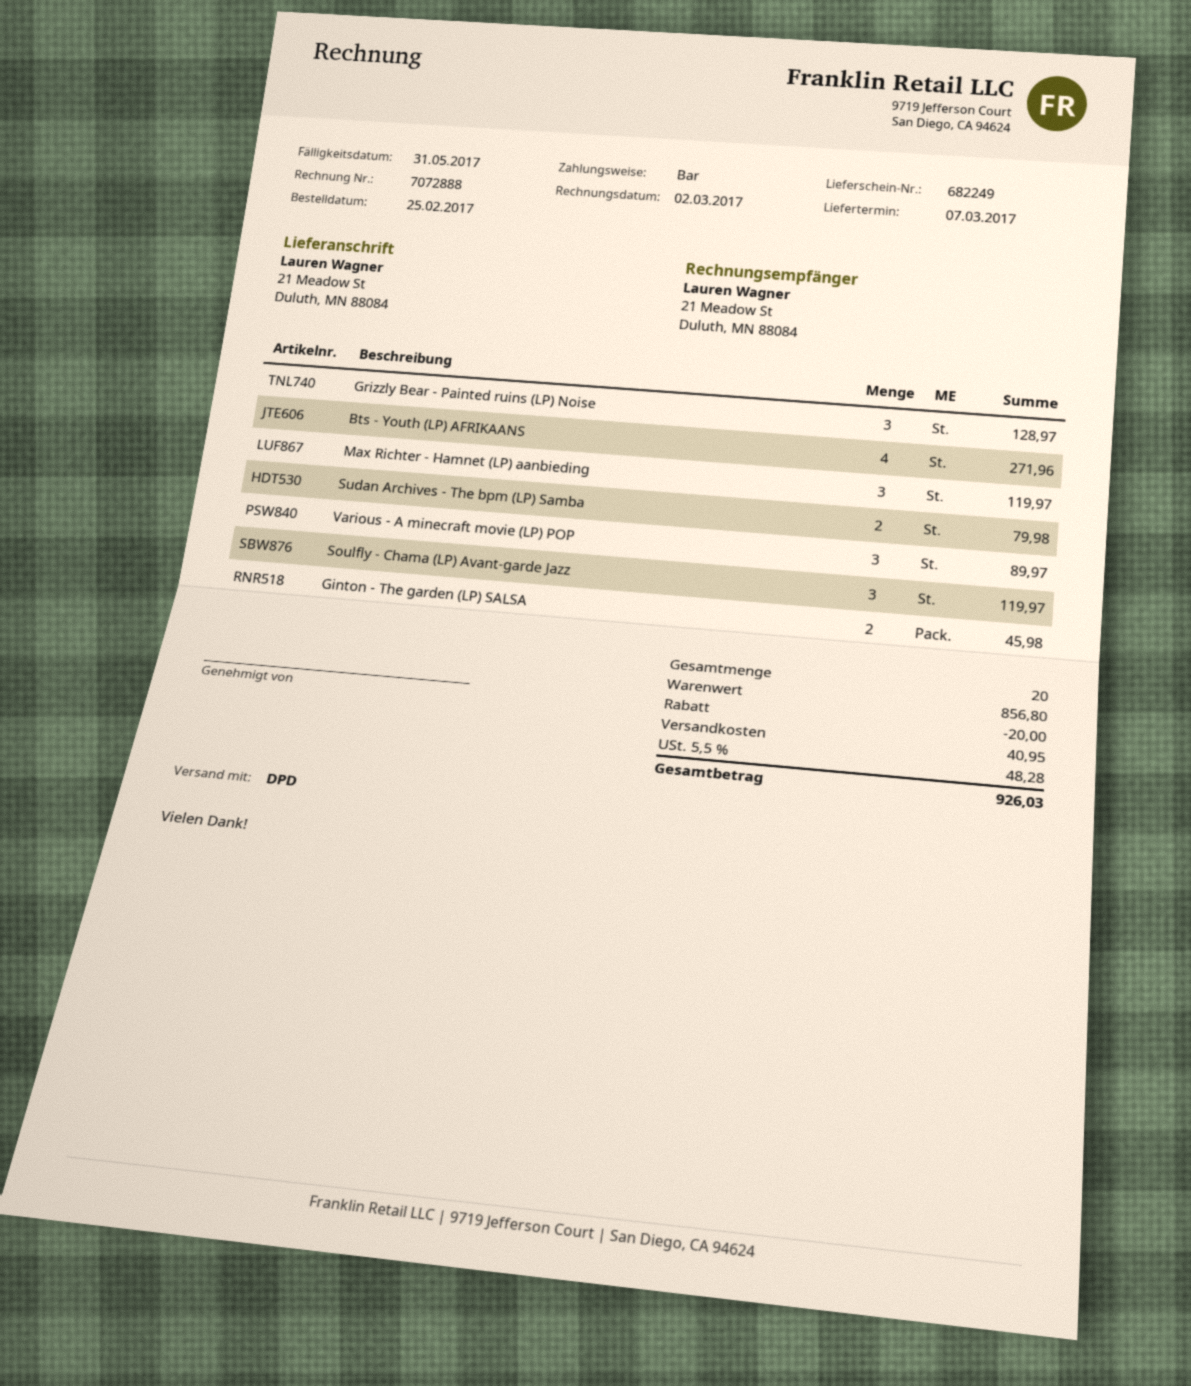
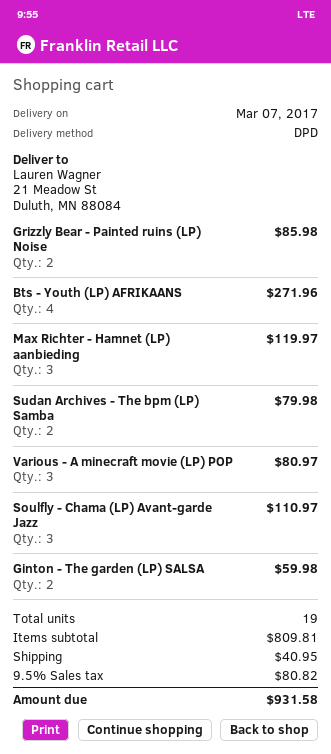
Grizzly Bear - Painted ruins (LP) Noise: 3 for 128.97 -> 2 for 85.98
Various - A minecraft movie (LP) POP: 3 for 89.97 -> 3 for 80.97
Soulfly - Chama (LP) Avant-garde Jazz: 3 for 119.97 -> 3 for 110.97
Ginton - The garden (LP) SALSA: 2 for 45.98 -> 2 for 59.98
total quantity: 20 -> 19
subtotal: 856.80 -> 809.81
discount: 20.00 -> none
tax: 5.5% = 48.28 -> 9.5% = 80.82
total: 926.03 -> 931.58

